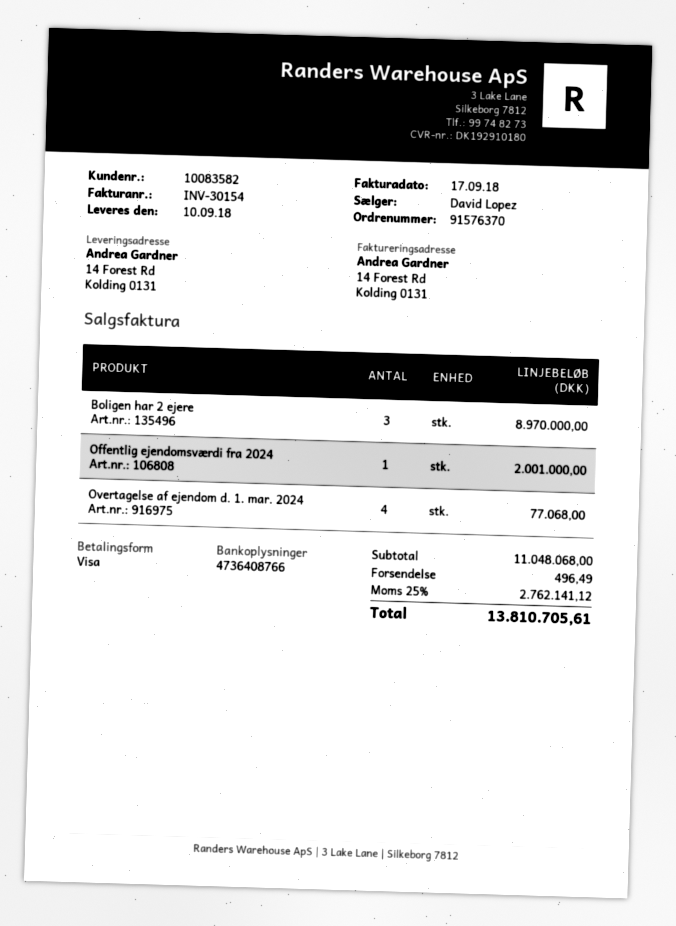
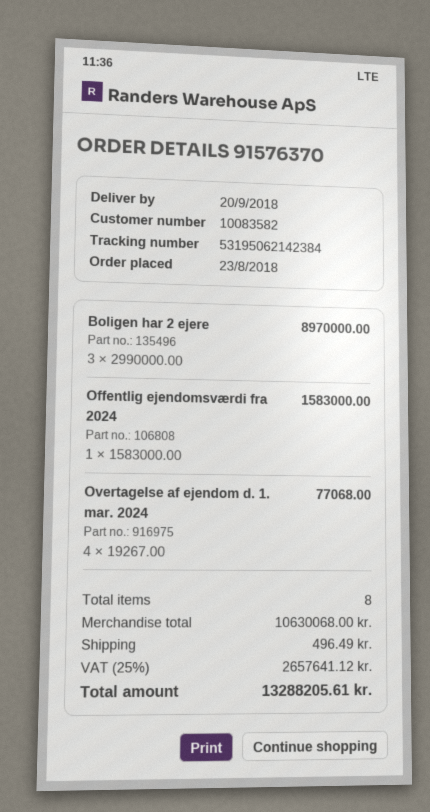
delivery date: 2018-09-10 -> 2018-09-20
Offentlig ejendomsværdi fra 2024: 1 for 2001000.00 -> 1 for 1583000.00
subtotal: 11048068.00 -> 10630068.00
tax: 25% = 2762141.12 -> 25% = 2657641.12
total: 13810705.61 -> 13288205.61

